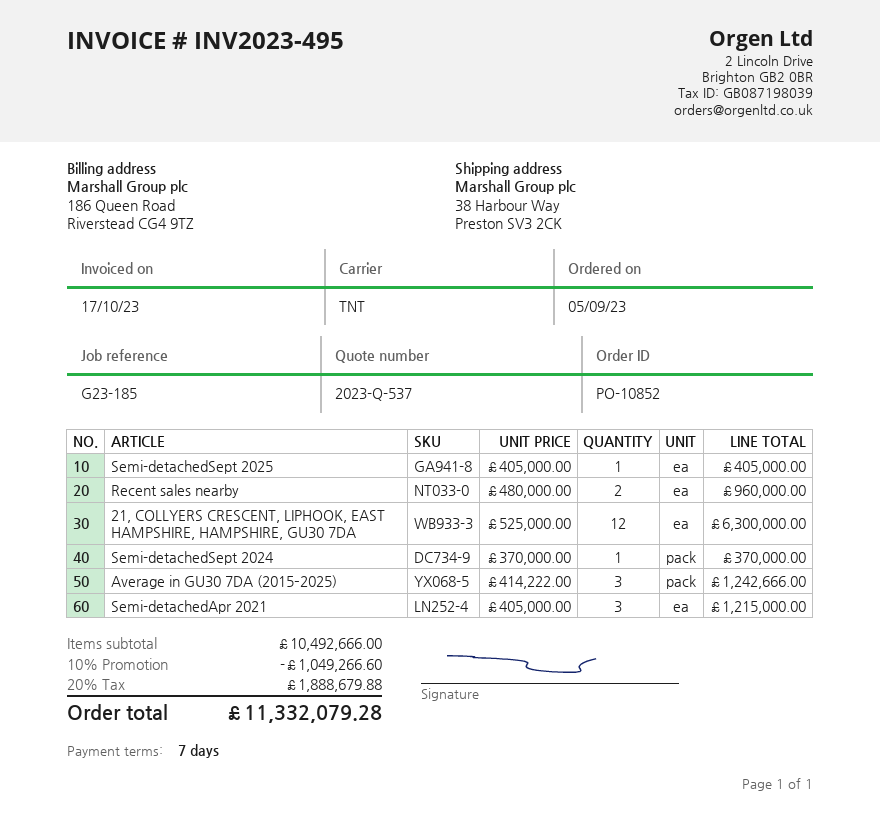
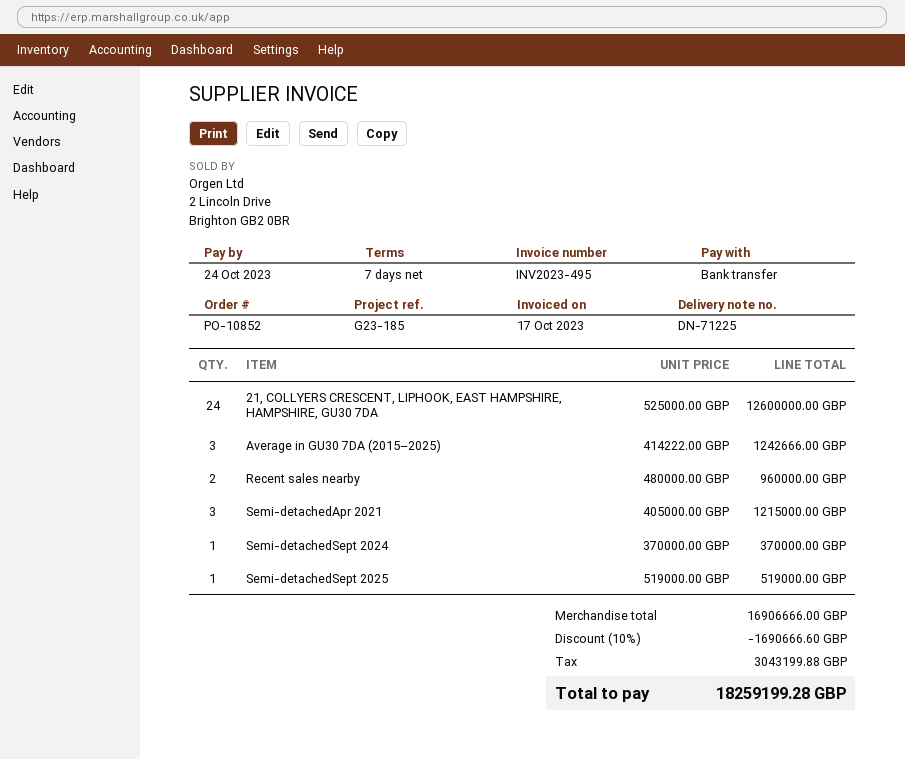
Semi-detachedSept 2025: 1 x 405000.00 = 405000.00 -> 1 x 519000.00 = 519000.00
21, COLLYERS CRESCENT, LIPHOOK, EAST HAMPSHIRE, HAMPSHIRE, GU30 7DA: 12 x 525000.00 = 6300000.00 -> 24 x 525000.00 = 12600000.00
subtotal: 10492666.00 -> 16906666.00
discount: 10% = 1049266.60 -> 10% = 1690666.60
tax: 1888679.88 -> 3043199.88
total: 11332079.28 -> 18259199.28

